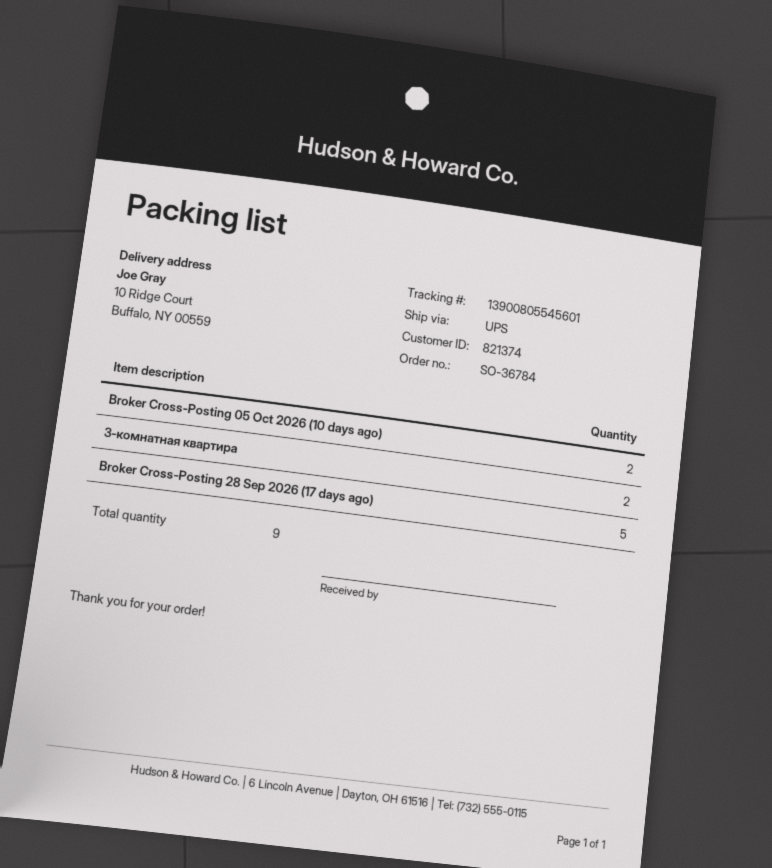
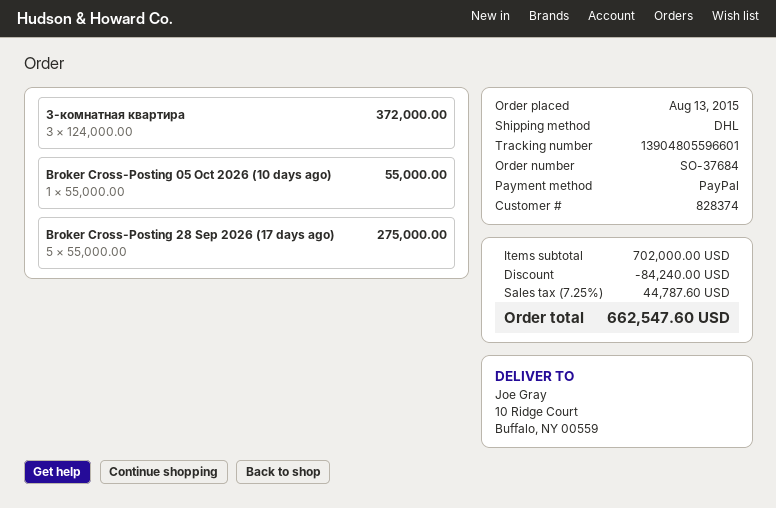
order number: SO-36784 -> SO-37684
customer number: 821374 -> 828374
shipping method: UPS -> DHL
tracking number: 13900805545601 -> 13904805596601
Broker Cross-Posting 05 Oct 2026 (10 days ago): 2 -> 1
3-комнатная квартира: 2 -> 3

